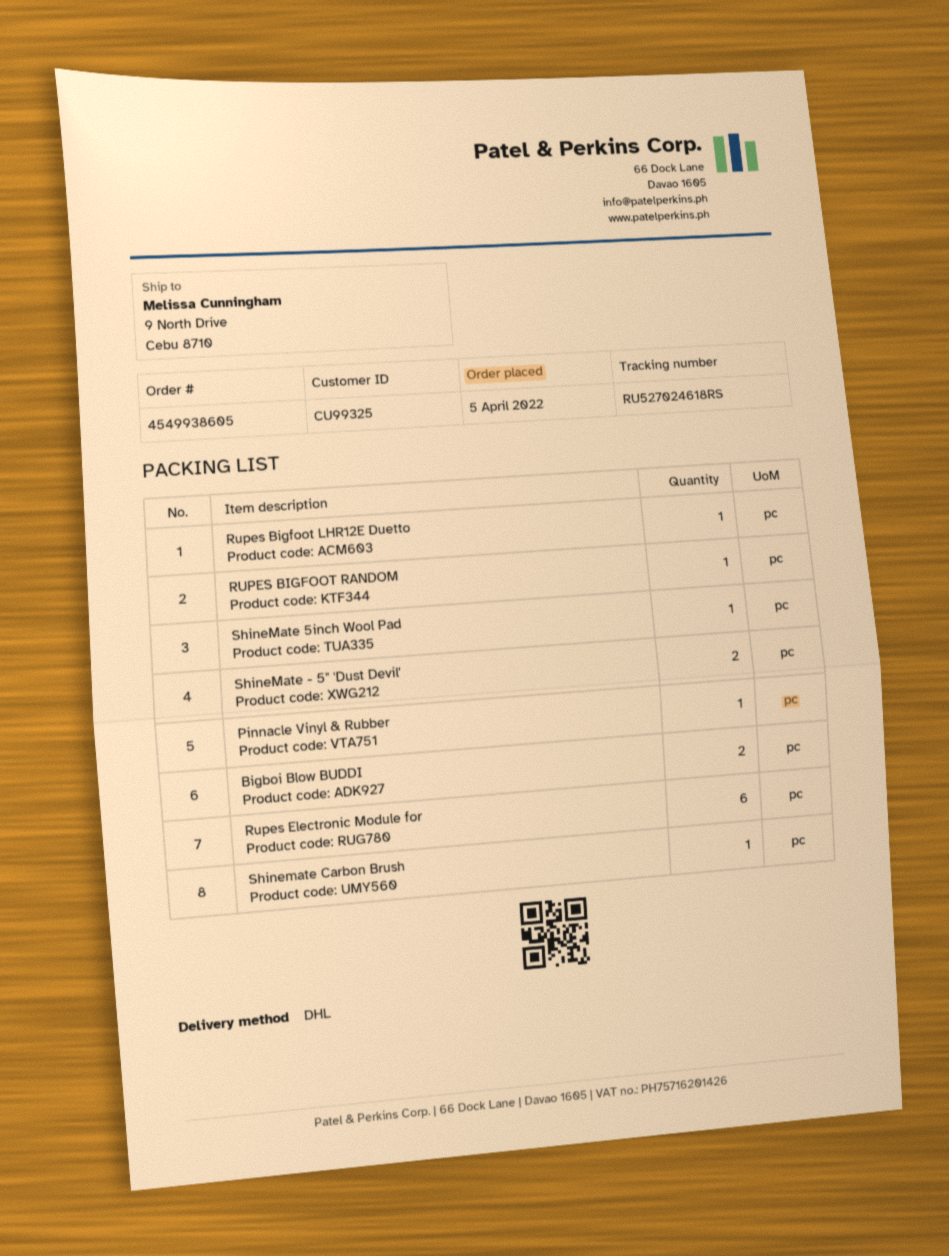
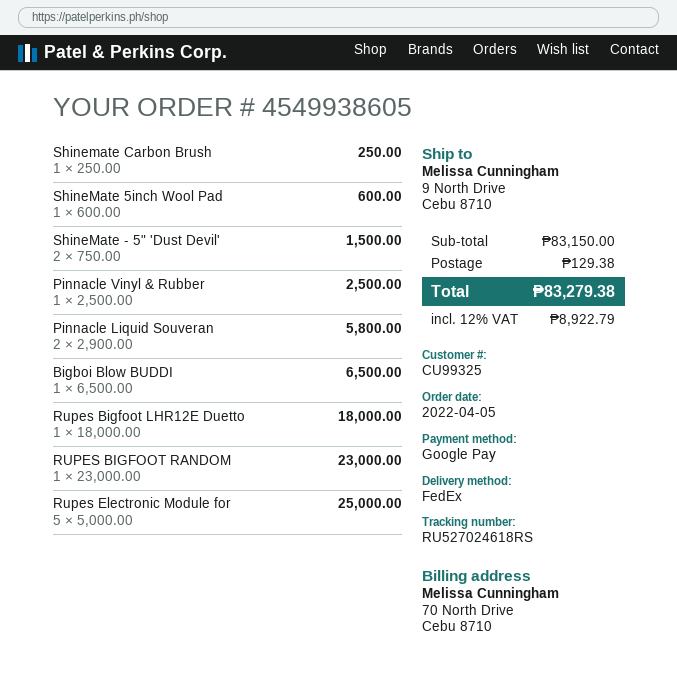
shipping method: DHL -> FedEx
Bigboi Blow BUDDI: 2 -> 1
Rupes Electronic Module for: 6 -> 5
Pinnacle Liquid Souveran: none -> 2

